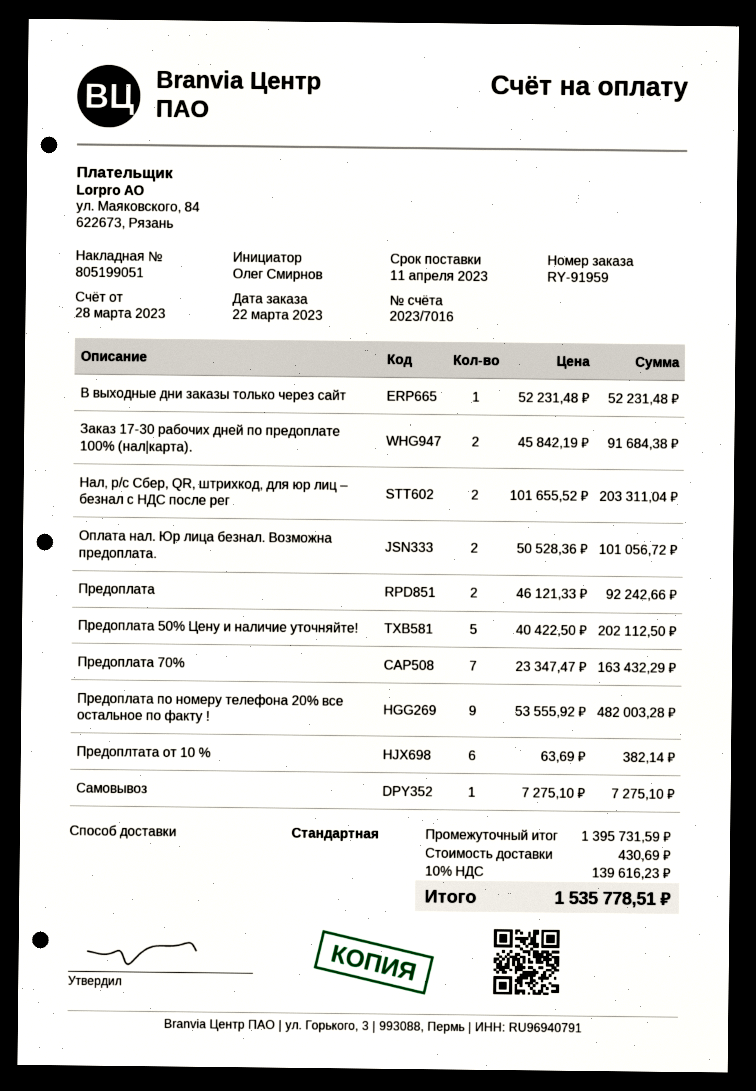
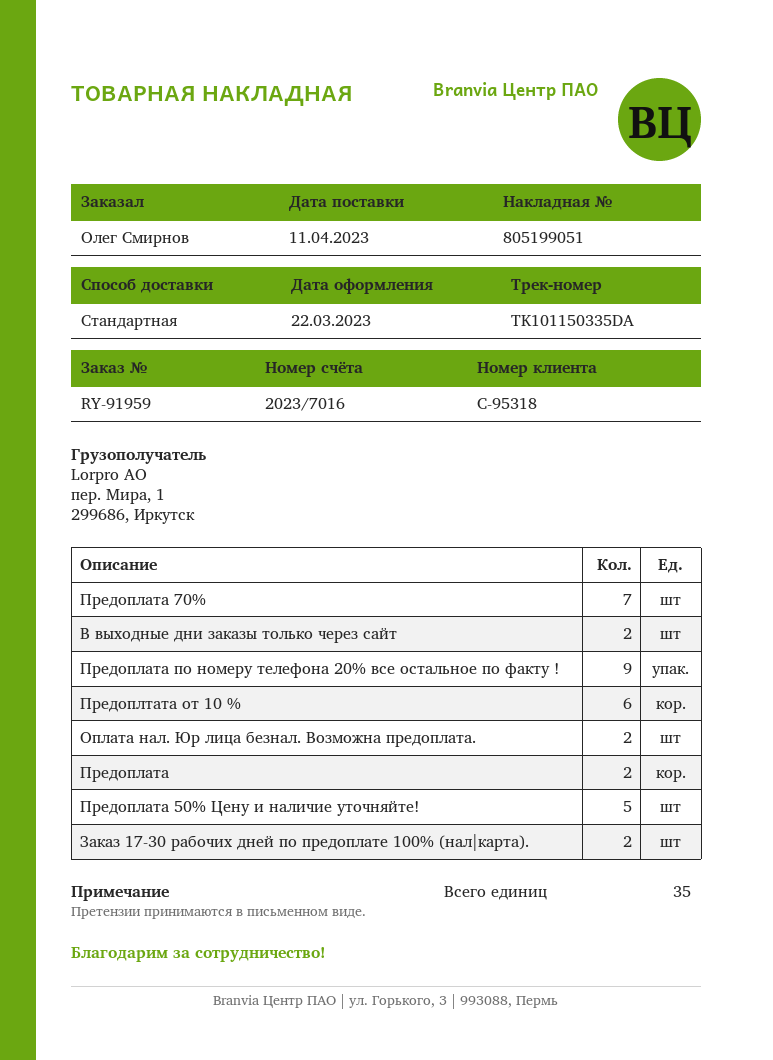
В выходные дни заказы только через сайт: 1 -> 2
Нал, р/с Сбер, QR, штрихкод, для юр лиц – безнал с НДС после рег: 2 -> none
Самовывоз: 1 -> none

